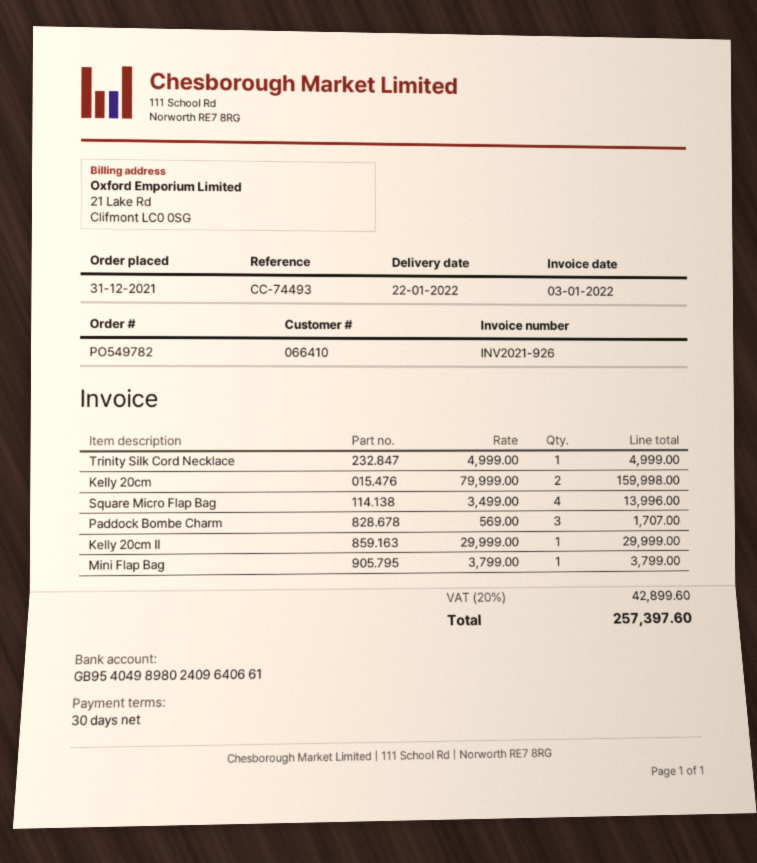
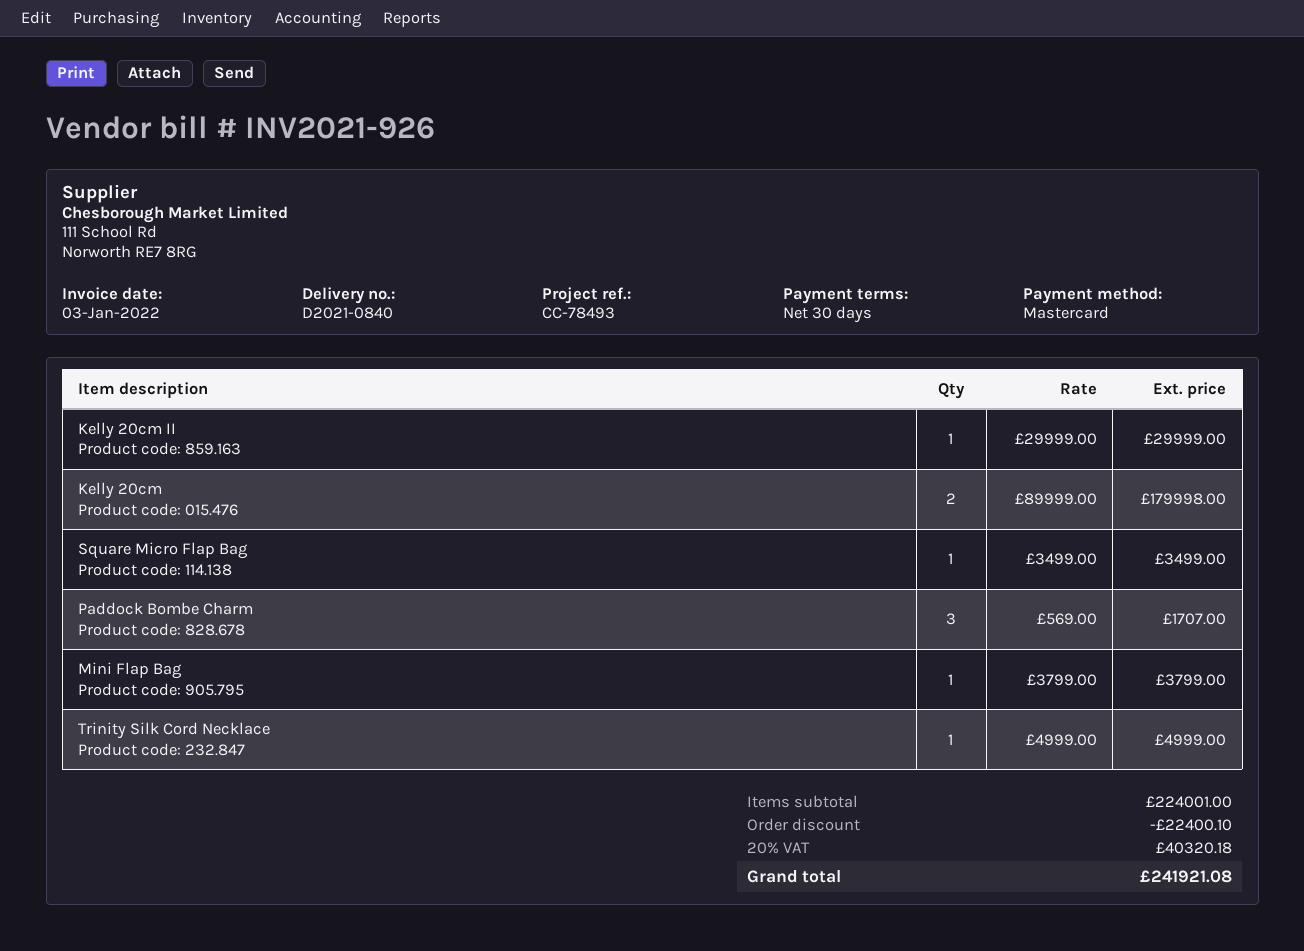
reference: CC-74493 -> CC-78493
Kelly 20cm: 2 x 79999.00 = 159998.00 -> 2 x 89999.00 = 179998.00
Square Micro Flap Bag: 4 x 3499.00 = 13996.00 -> 1 x 3499.00 = 3499.00
discount: none -> 22400.10
tax: 20% = 42899.60 -> 20% = 40320.18
total: 257397.60 -> 241921.08

